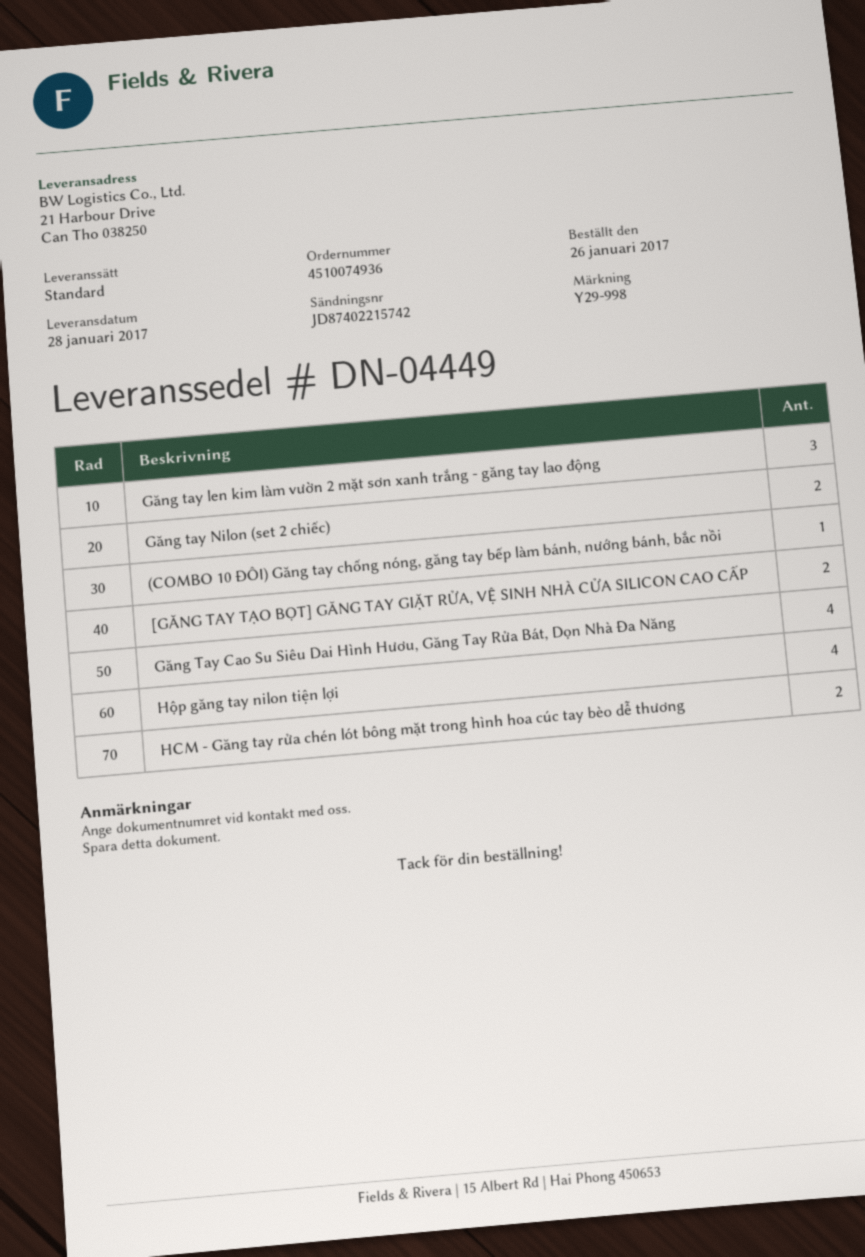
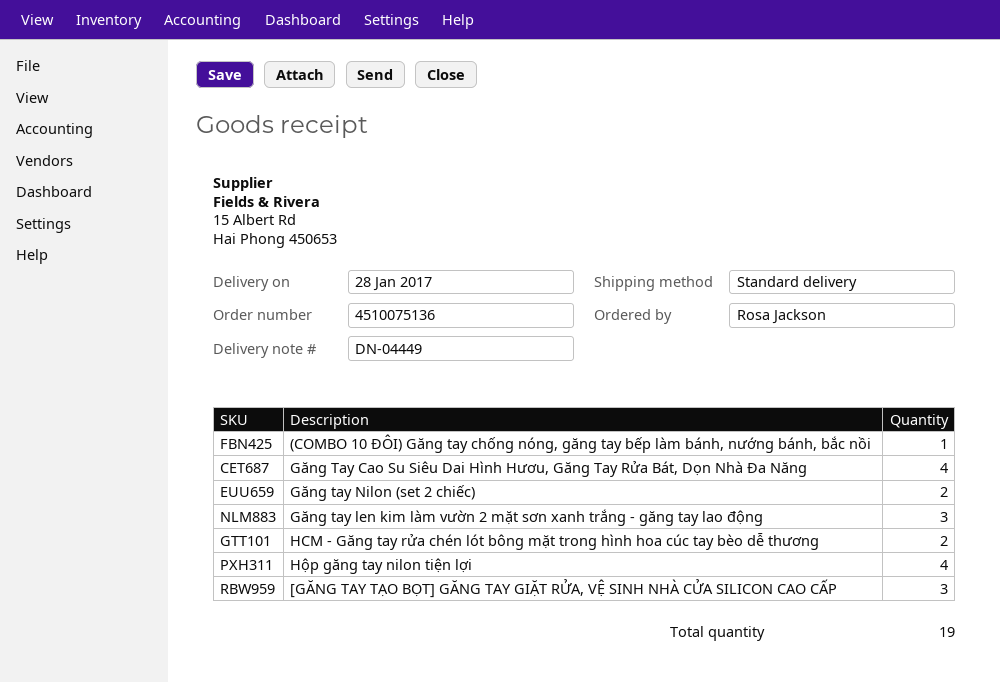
order number: 4510074936 -> 4510075136
[GĂNG TAY TẠO BỌT] GĂNG TAY GIẶT RỬA, VỆ SINH NHÀ CỬA SILICON CAO CẤP: 2 -> 3

